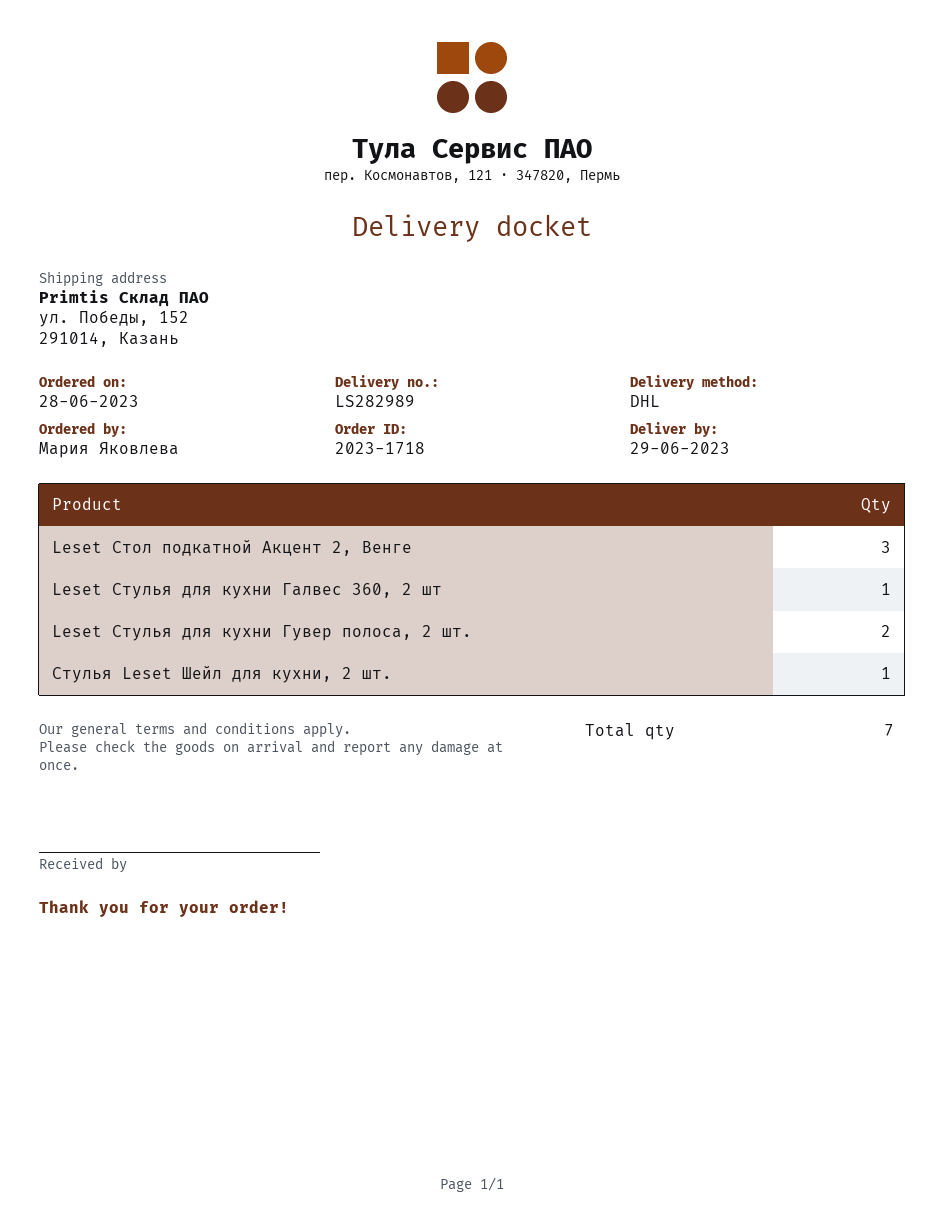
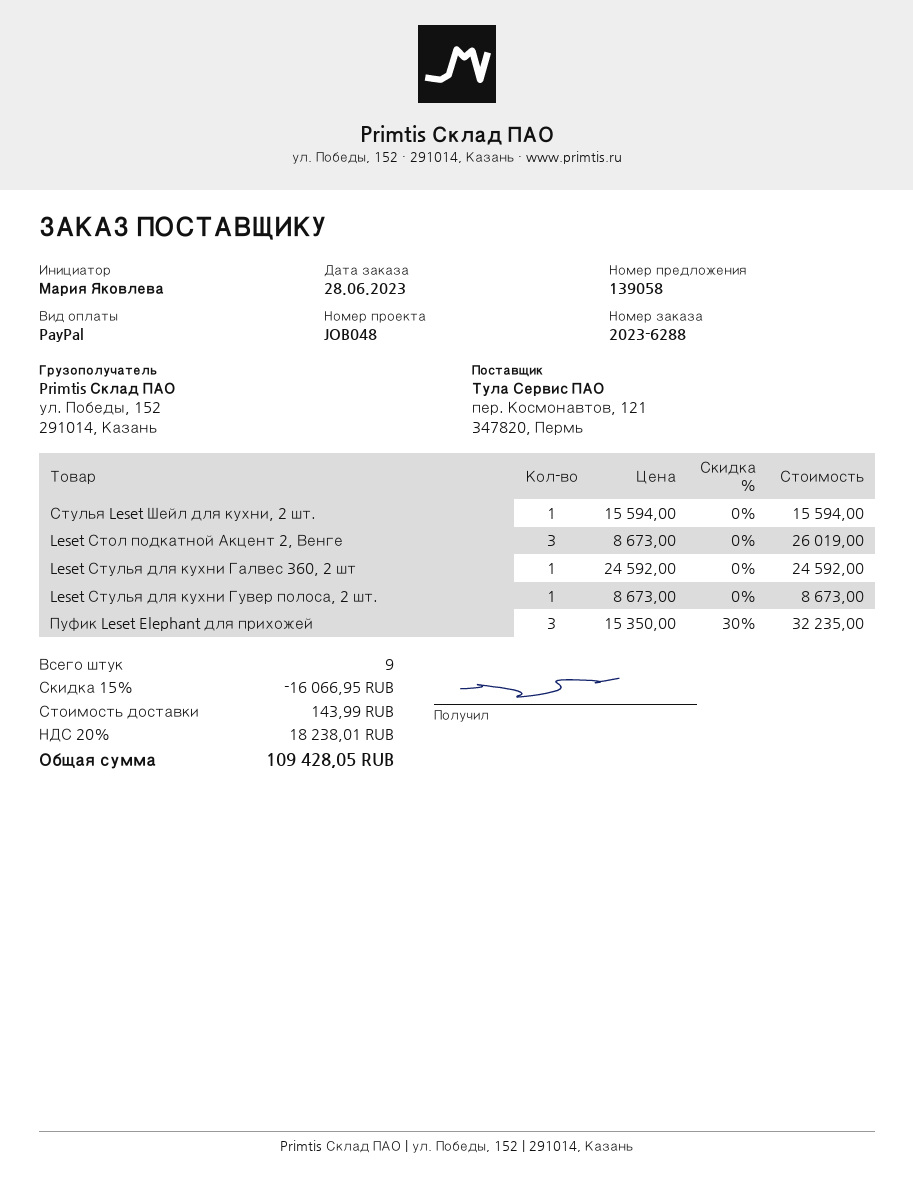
order number: 2023-1718 -> 2023-6288
Leset Стулья для кухни Гувер полоса, 2 шт.: 2 -> 1
Пуфик Leset Elephant для прихожей: none -> 3
total quantity: 7 -> 9

